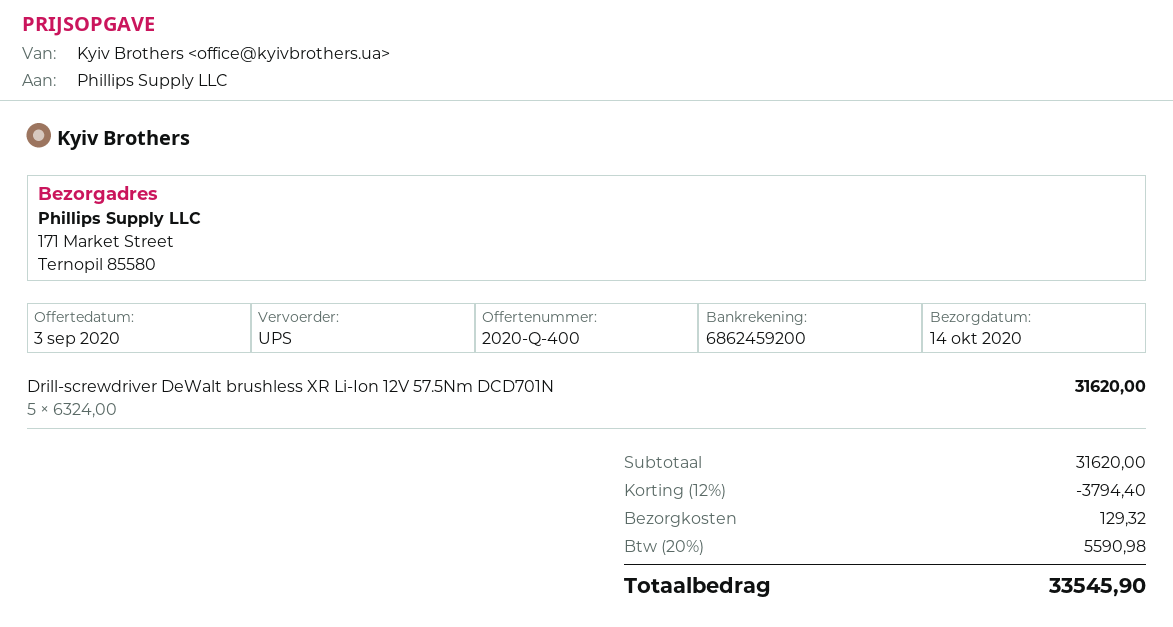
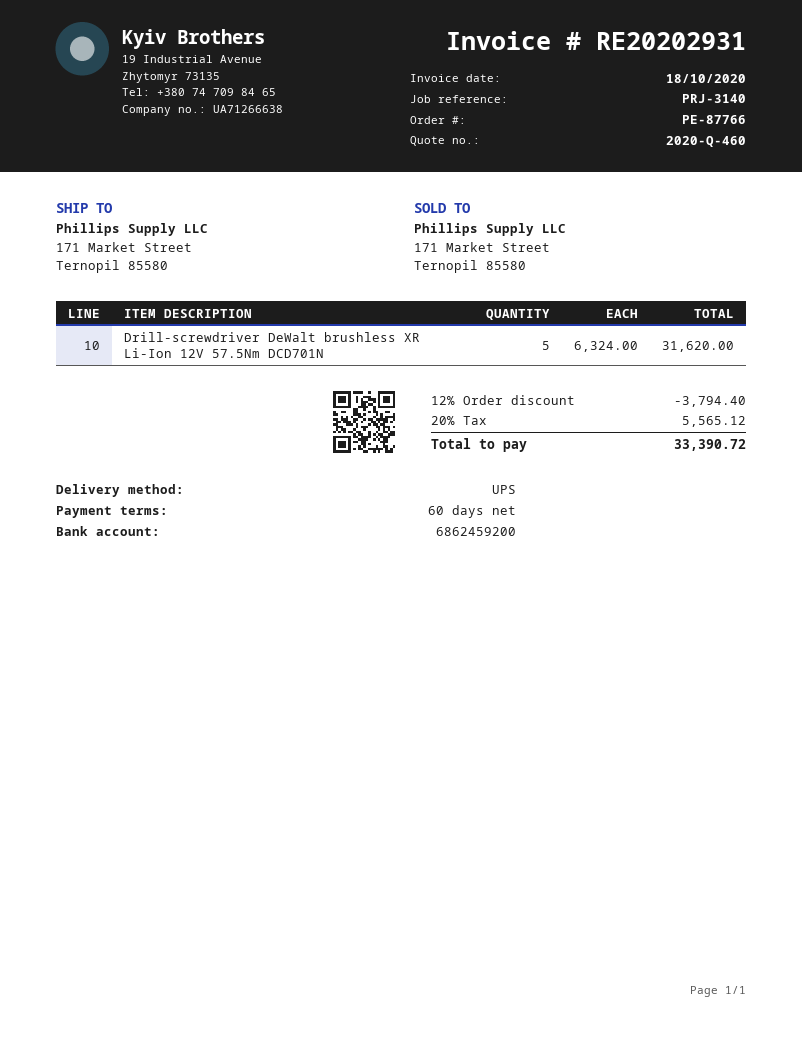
quote number: 2020-Q-400 -> 2020-Q-460
shipping: 129.32 -> none
tax: 20% = 5590.98 -> 20% = 5565.12
total: 33545.90 -> 33390.72

